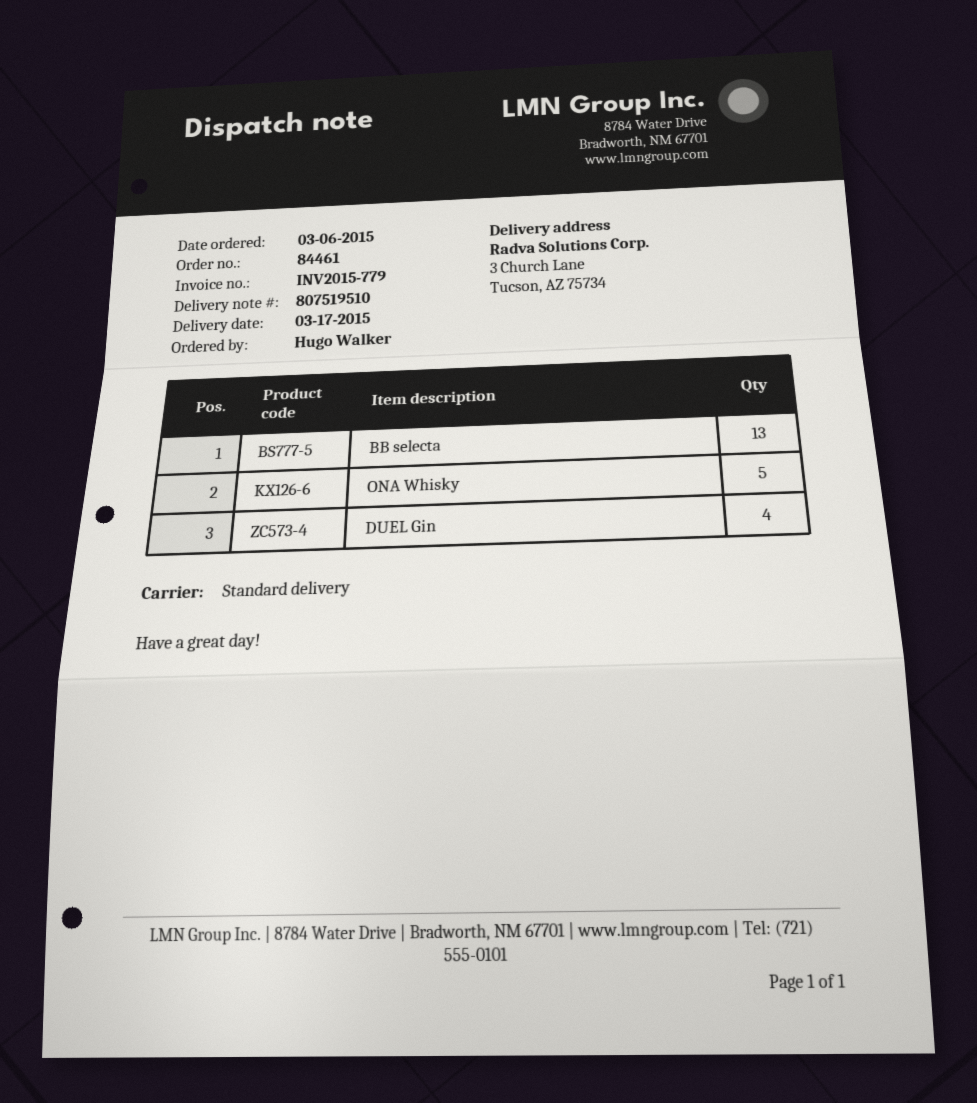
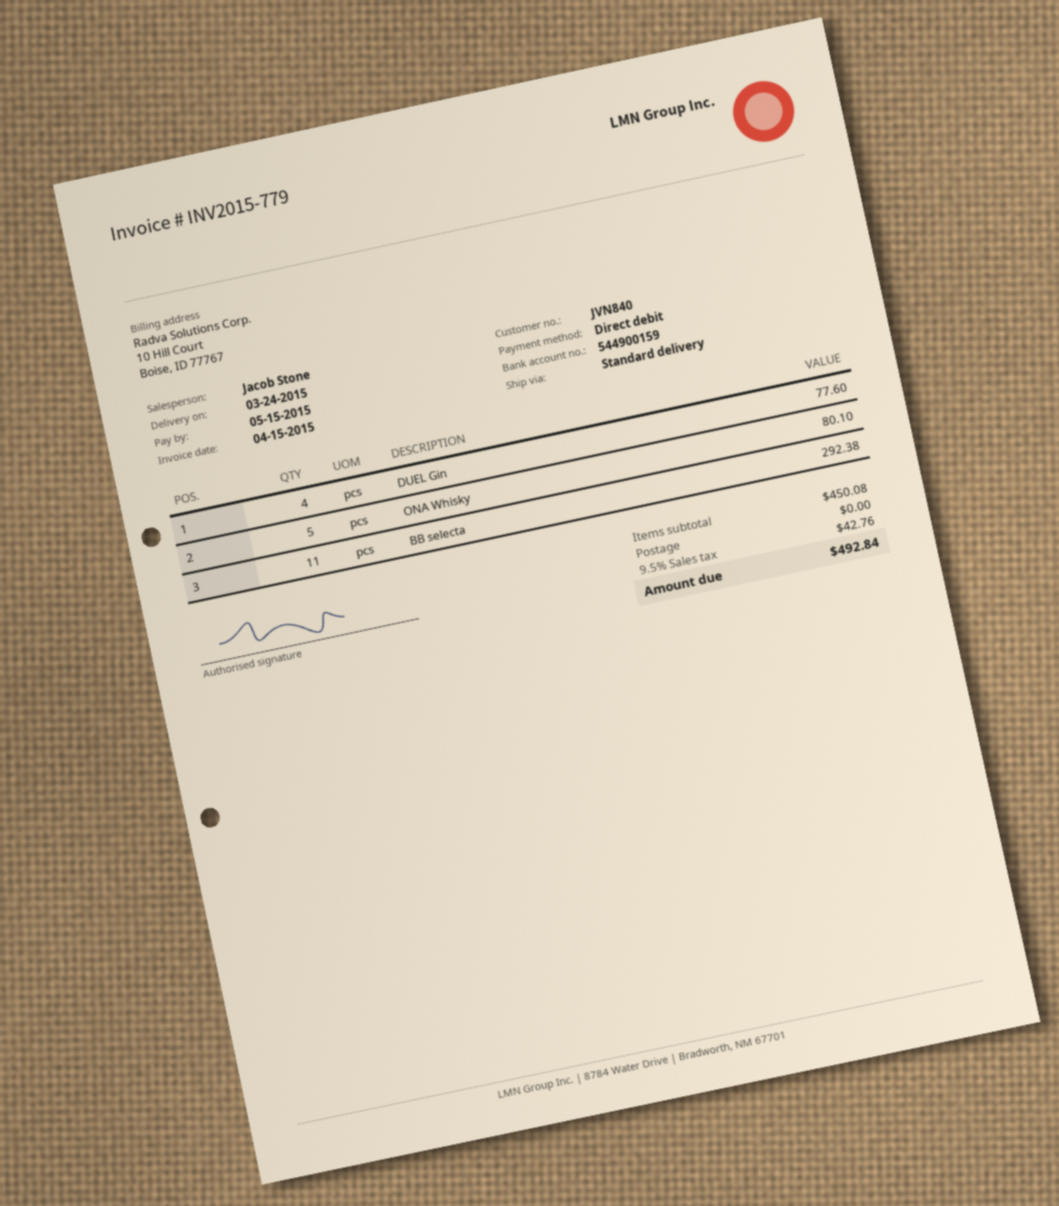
delivery date: 2015-03-17 -> 2015-03-24
BB selecta: 13 -> 11

